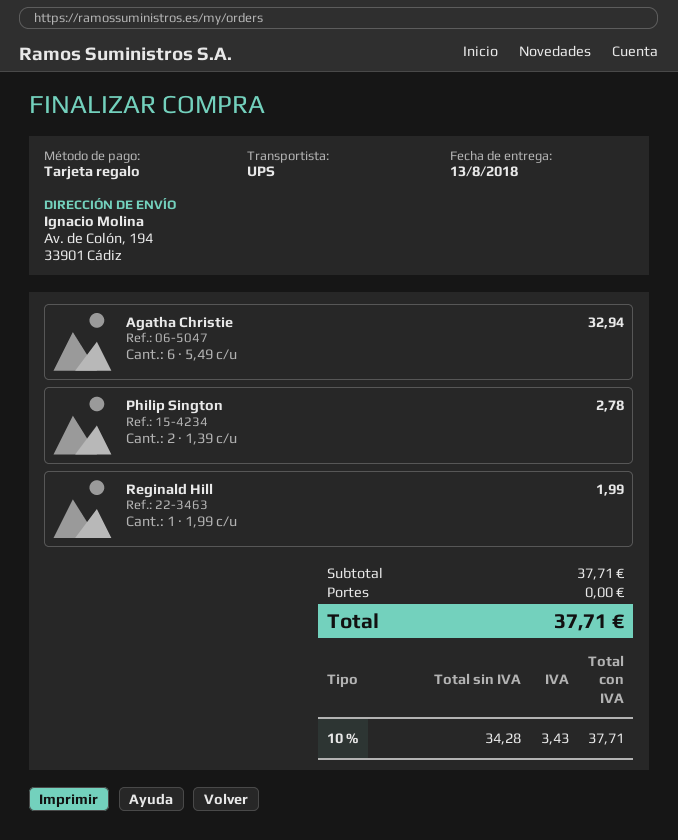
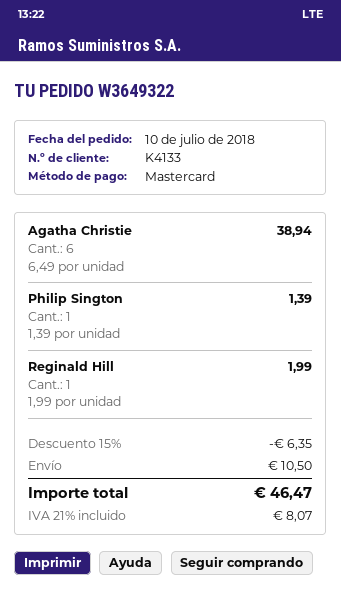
payment method: gift card -> Mastercard
Agatha Christie: 6 x 5.49 = 32.94 -> 6 x 6.49 = 38.94
Philip Sington: 2 x 1.39 = 2.78 -> 1 x 1.39 = 1.39
discount: none -> 15% = 6.35
shipping: 0.00 -> 10.50
tax: 10% = 3.43 -> 21% = 8.07
total: 37.71 -> 46.47

